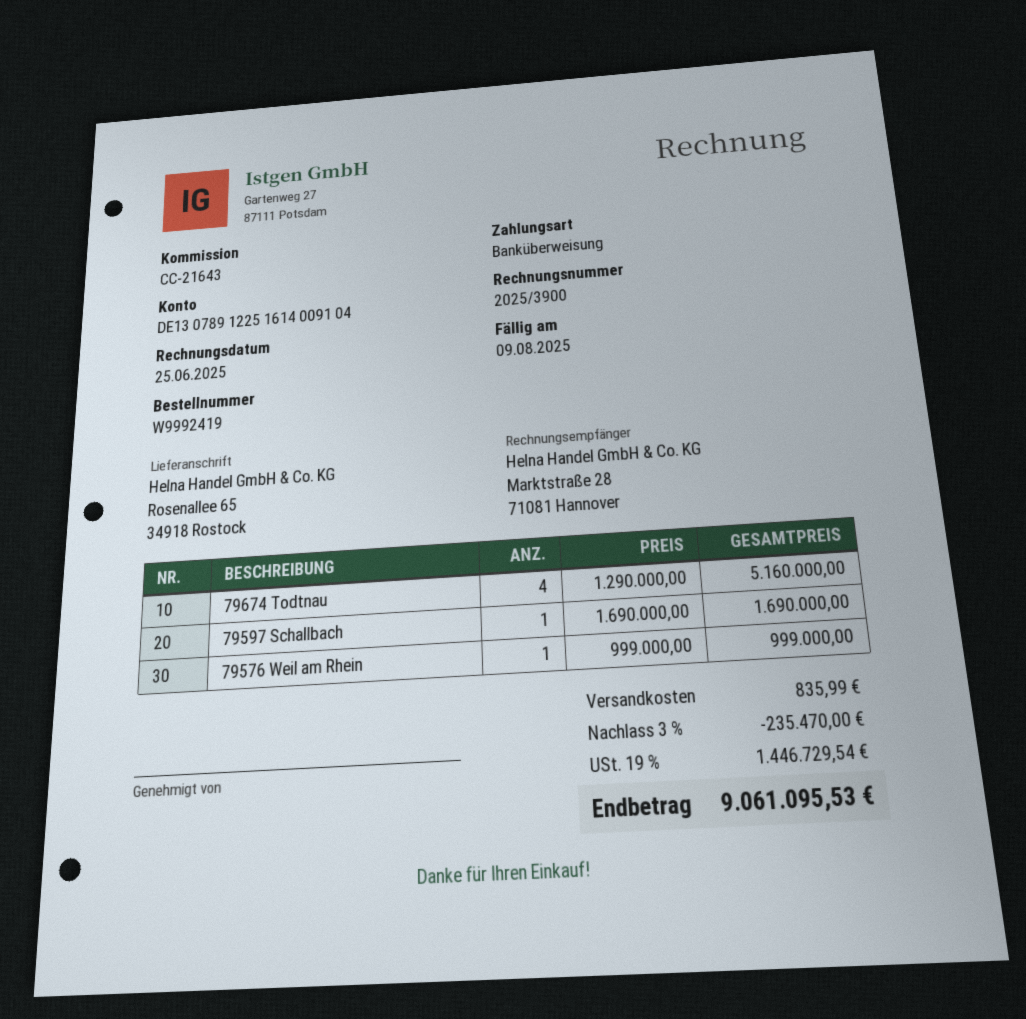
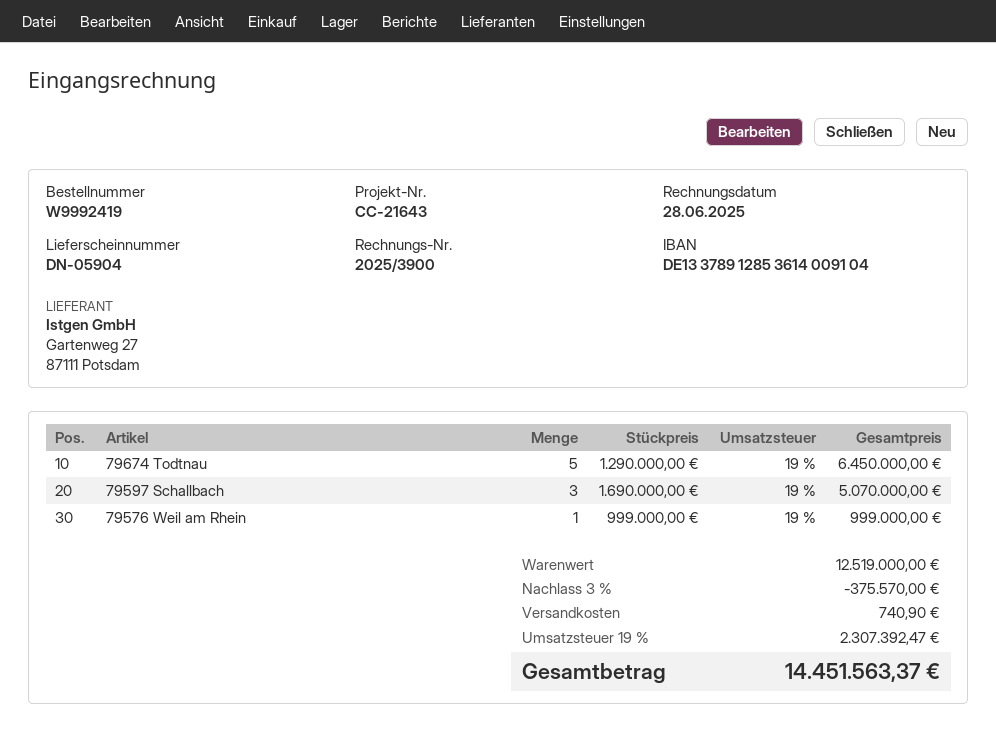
invoice date: 2025-06-25 -> 2025-06-28
bank account: DE13078912251614009104 -> DE13378912853614009104
79674 Todtnau: 4 x 1290000.00 = 5160000.00 -> 5 x 1290000.00 = 6450000.00
79597 Schallbach: 1 x 1690000.00 = 1690000.00 -> 3 x 1690000.00 = 5070000.00
discount: 3% = 235470.00 -> 3% = 375570.00
shipping: 835.99 -> 740.90
tax: 19% = 1446729.54 -> 19% = 2307392.47
total: 9061095.53 -> 14451563.37

